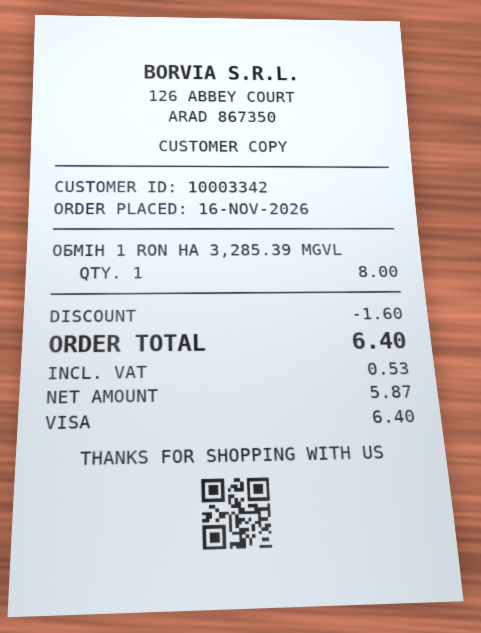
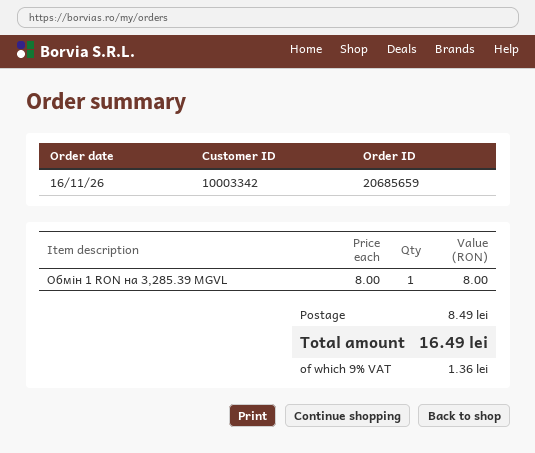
discount: 1.60 -> none
shipping: none -> 8.49
tax: 0.53 -> 1.36
total: 6.40 -> 16.49

